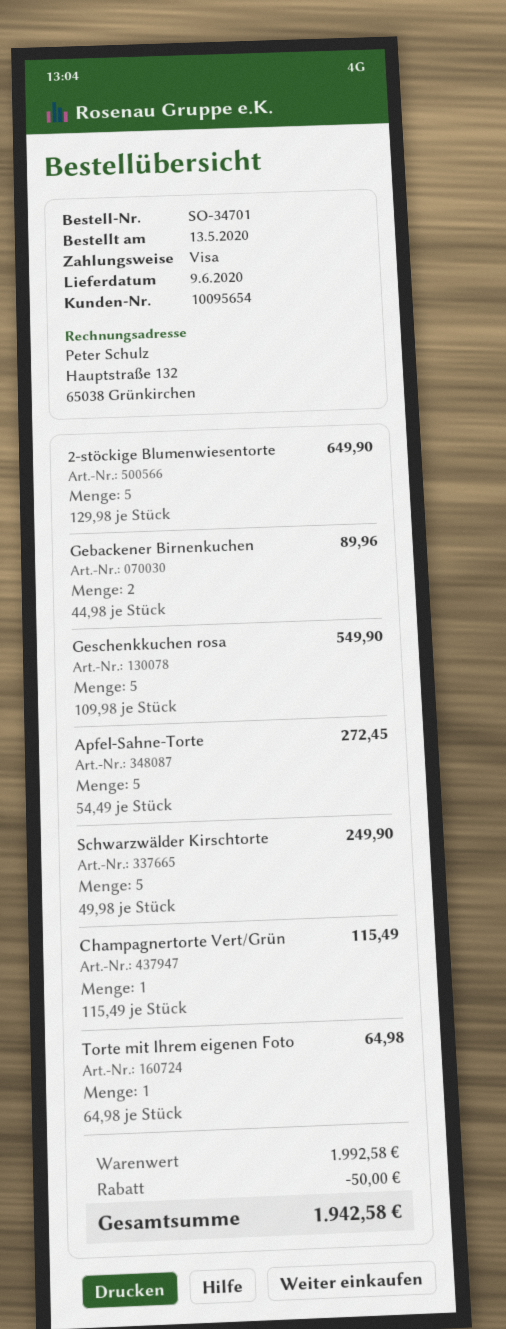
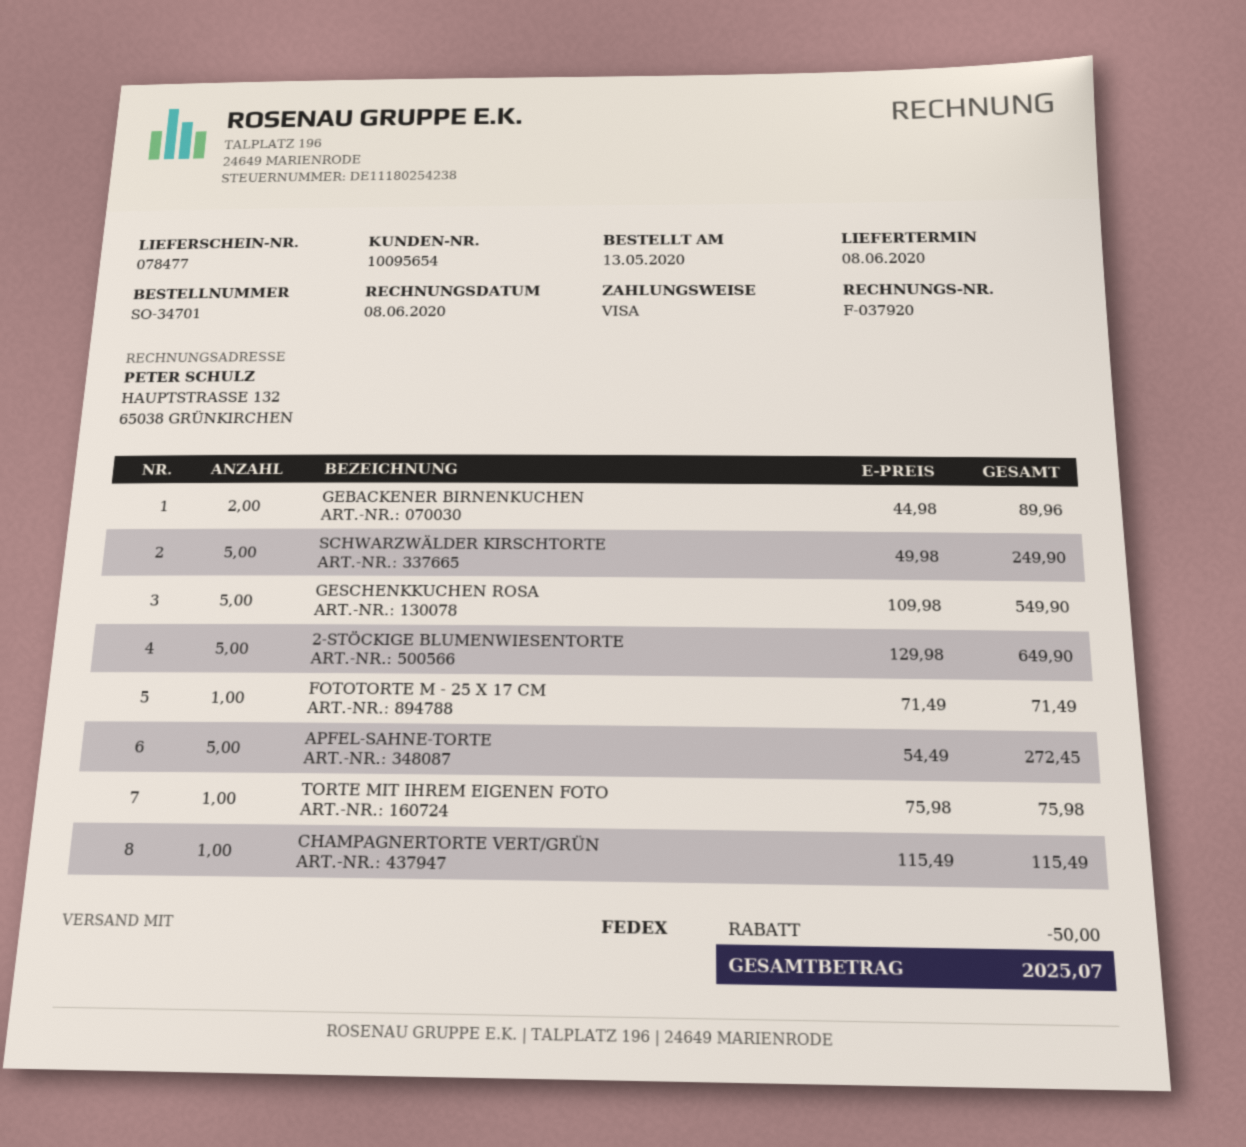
delivery date: 2020-06-09 -> 2020-06-08
Torte mit Ihrem eigenen Foto: 1 x 64.98 = 64.98 -> 1 x 75.98 = 75.98
FOTOTORTE M - 25 X 17 CM: none -> 1 x 71.49 = 71.49
total: 1942.58 -> 2025.07

